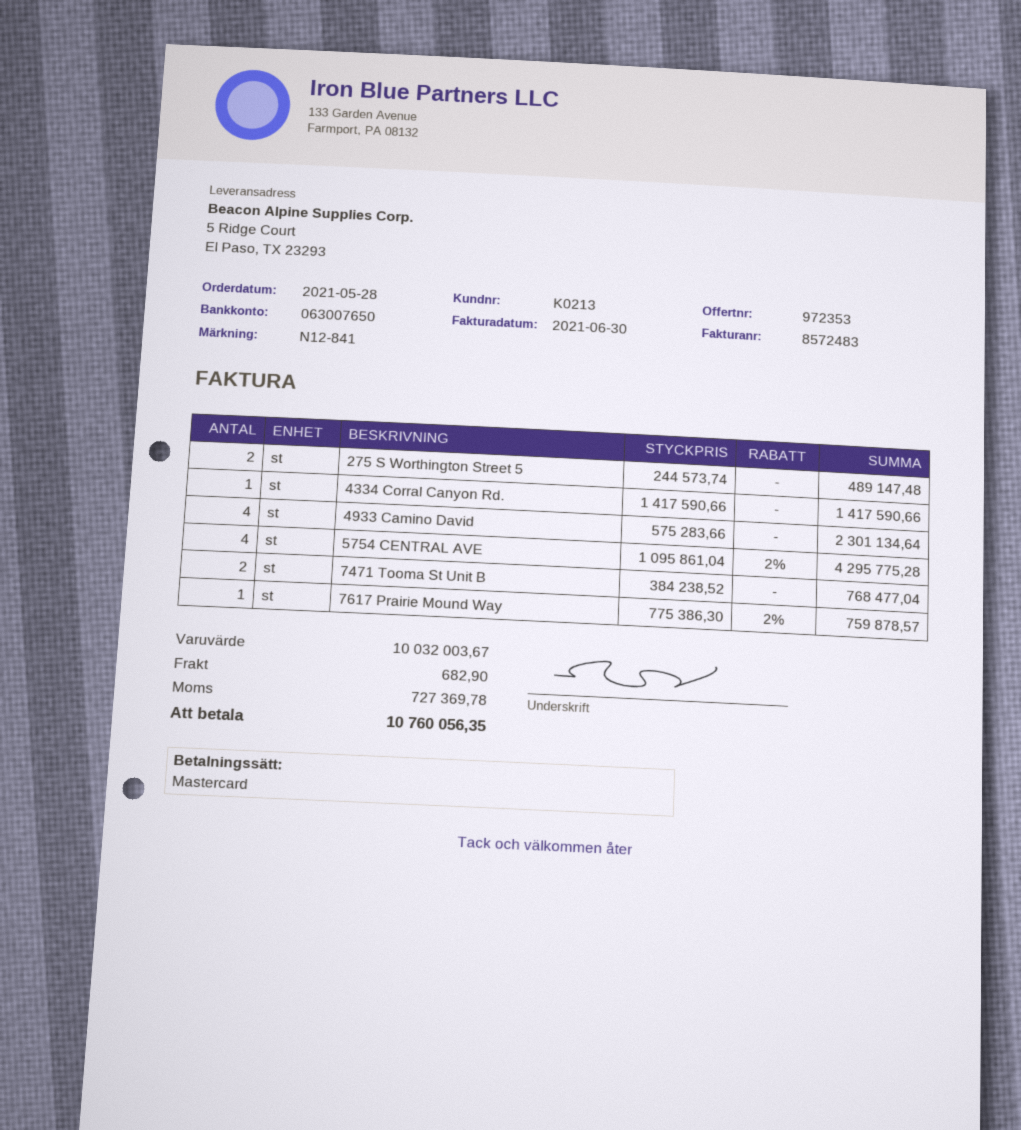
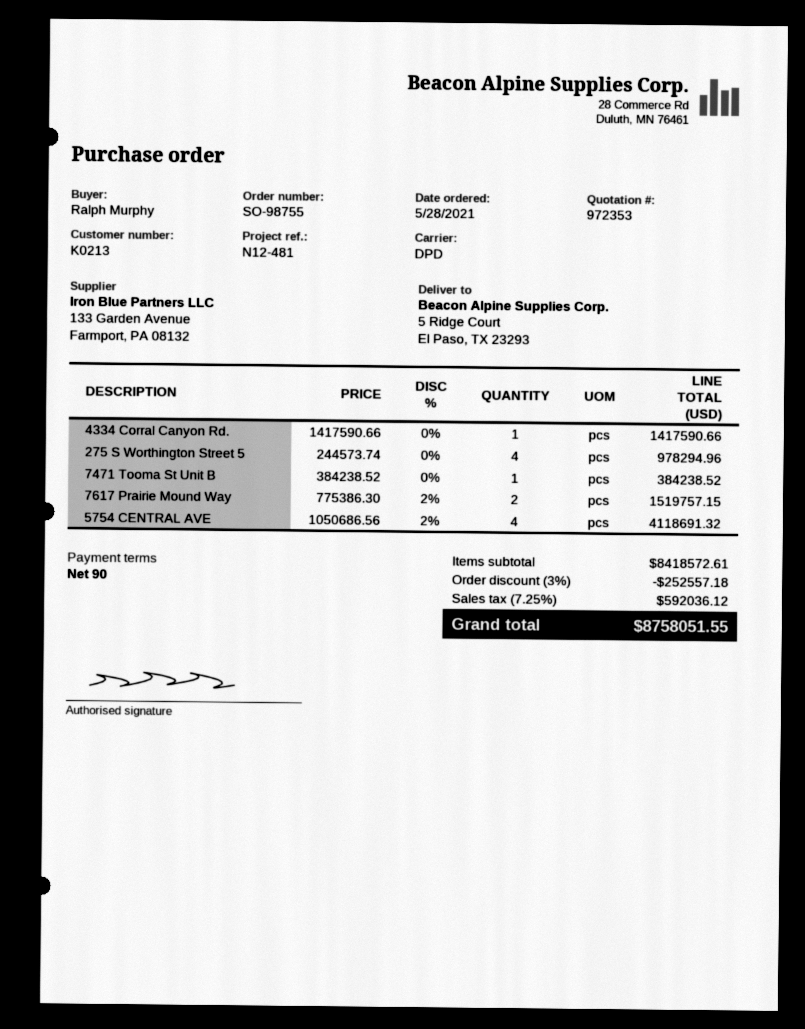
reference: N12-841 -> N12-481
275 S Worthington Street 5: 2 x 244573.74 = 489147.48 -> 4 x 244573.74 = 978294.96
4933 Camino David: 4 x 575283.66 = 2301134.64 -> none
5754 CENTRAL AVE: 4 x 1095861.04 - 2% = 4295775.28 -> 4 x 1050686.56 - 2% = 4118691.32
7471 Tooma St Unit B: 2 x 384238.52 = 768477.04 -> 1 x 384238.52 = 384238.52
7617 Prairie Mound Way: 1 x 775386.30 - 2% = 759878.57 -> 2 x 775386.30 - 2% = 1519757.15
subtotal: 10032003.67 -> 8418572.61
discount: none -> 3% = 252557.18
shipping: 682.90 -> none
tax: 727369.78 -> 592036.12
total: 10760056.35 -> 8758051.55

